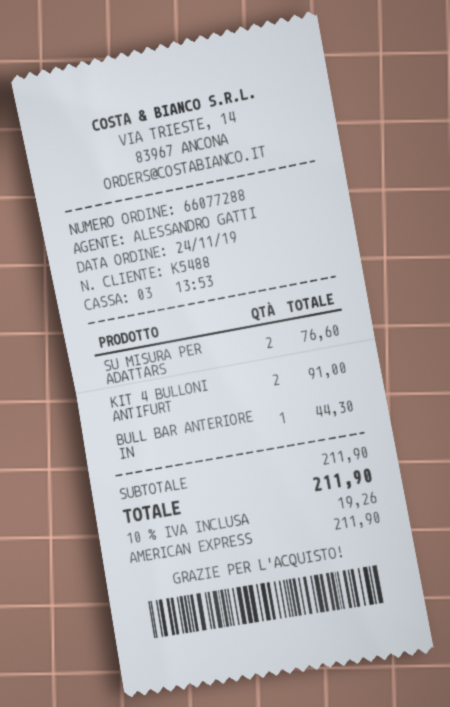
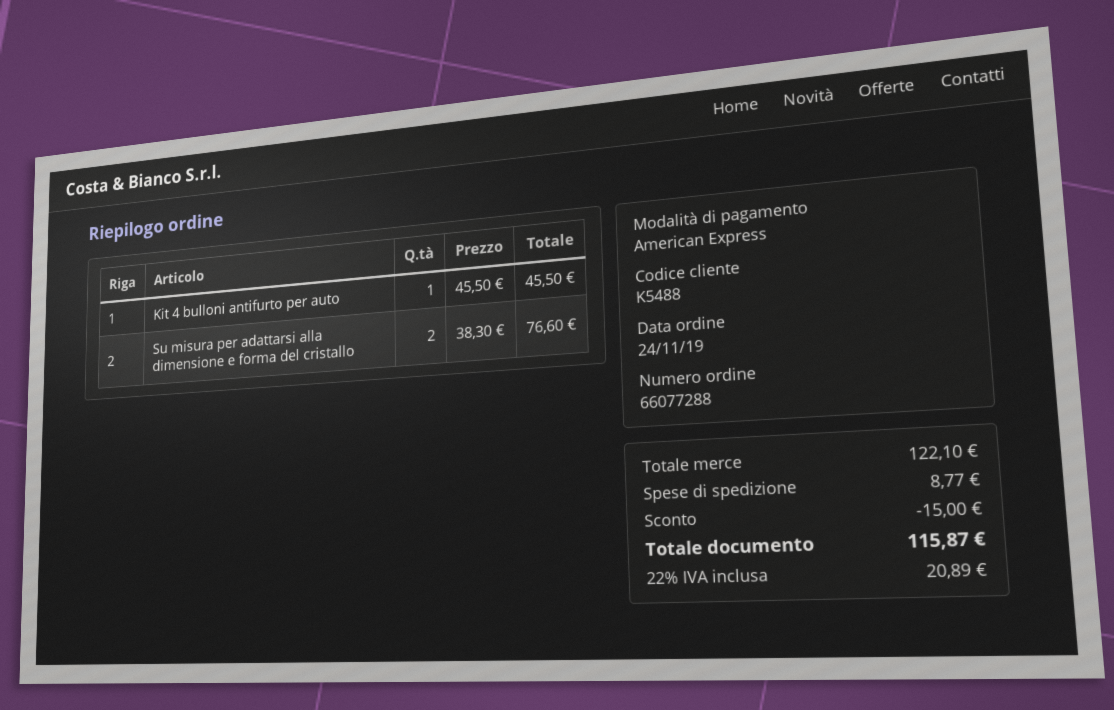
KIT 4 BULLONI ANTIFURT: 2 for 91.00 -> 1 for 45.50
BULL BAR ANTERIORE IN: 1 for 44.30 -> none
subtotal: 211.90 -> 122.10
discount: none -> 15.00
shipping: none -> 8.77
tax: 10% = 19.26 -> 22% = 20.89
total: 211.90 -> 115.87

